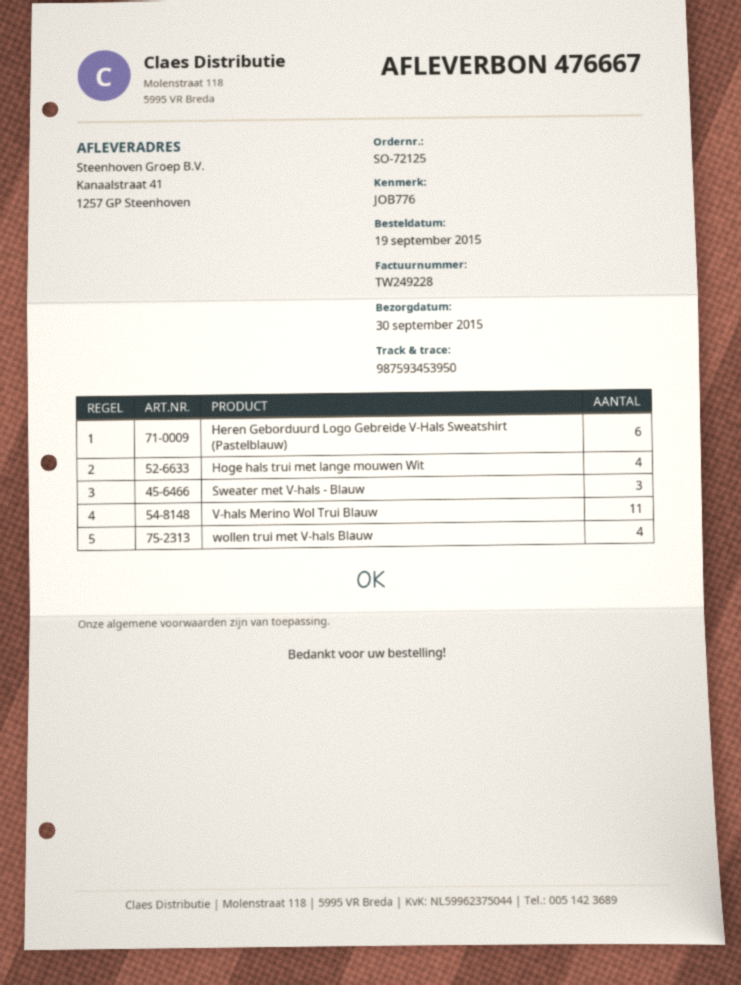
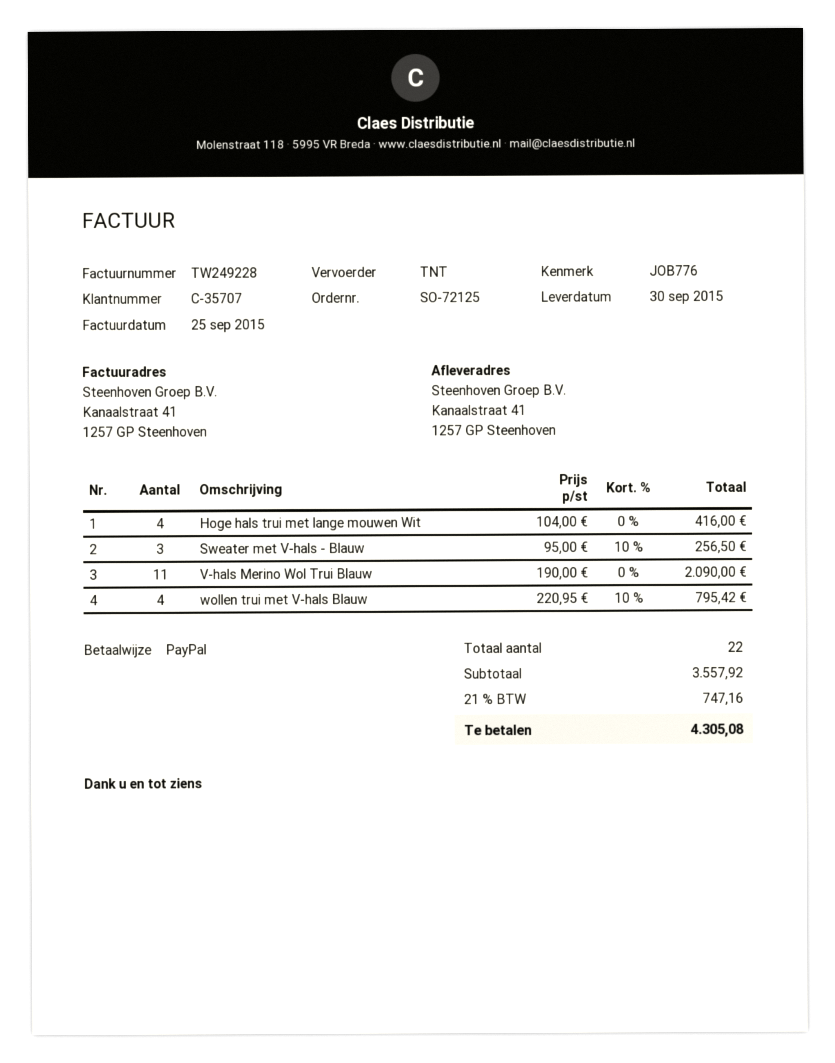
Heren Geborduurd Logo Gebreide V-Hals Sweatshirt (Pastelblauw): 6 -> none

